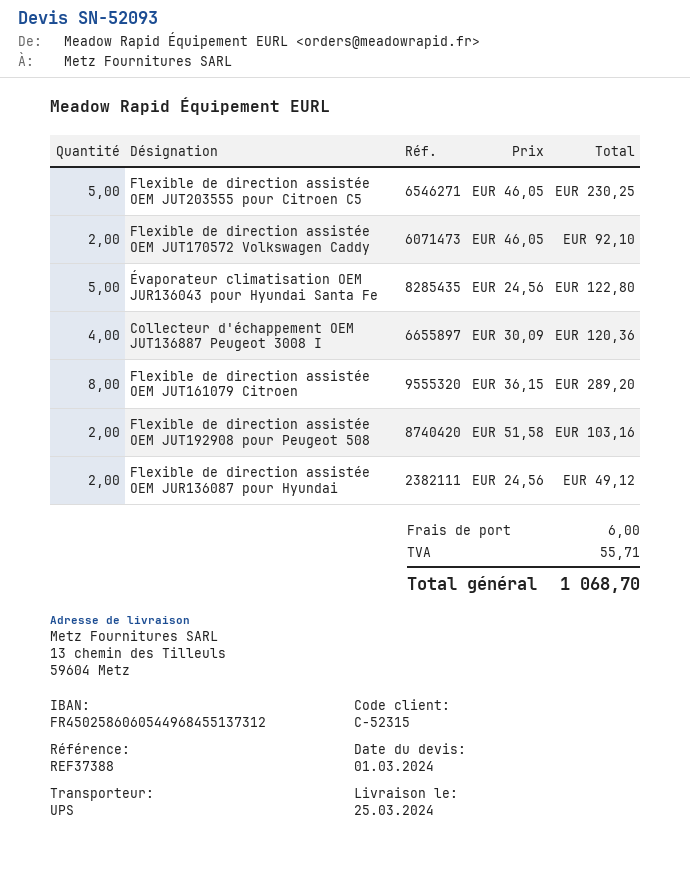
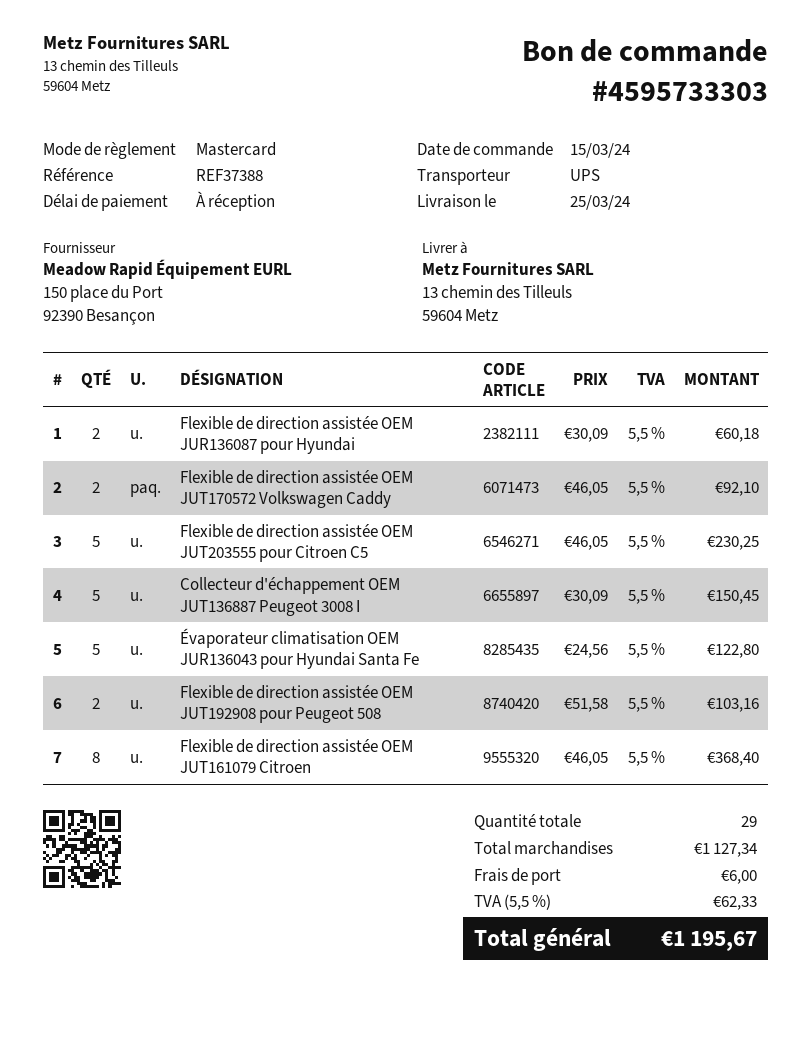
Collecteur d'échappement OEM JUT136887 Peugeot 3008 I: 4 x 30.09 = 120.36 -> 5 x 30.09 = 150.45
Flexible de direction assistée OEM JUT161079 Citroen: 8 x 36.15 = 289.20 -> 8 x 46.05 = 368.40
Flexible de direction assistée OEM JUR136087 pour Hyundai: 2 x 24.56 = 49.12 -> 2 x 30.09 = 60.18
tax: 55.71 -> 62.33
total: 1068.70 -> 1195.67

